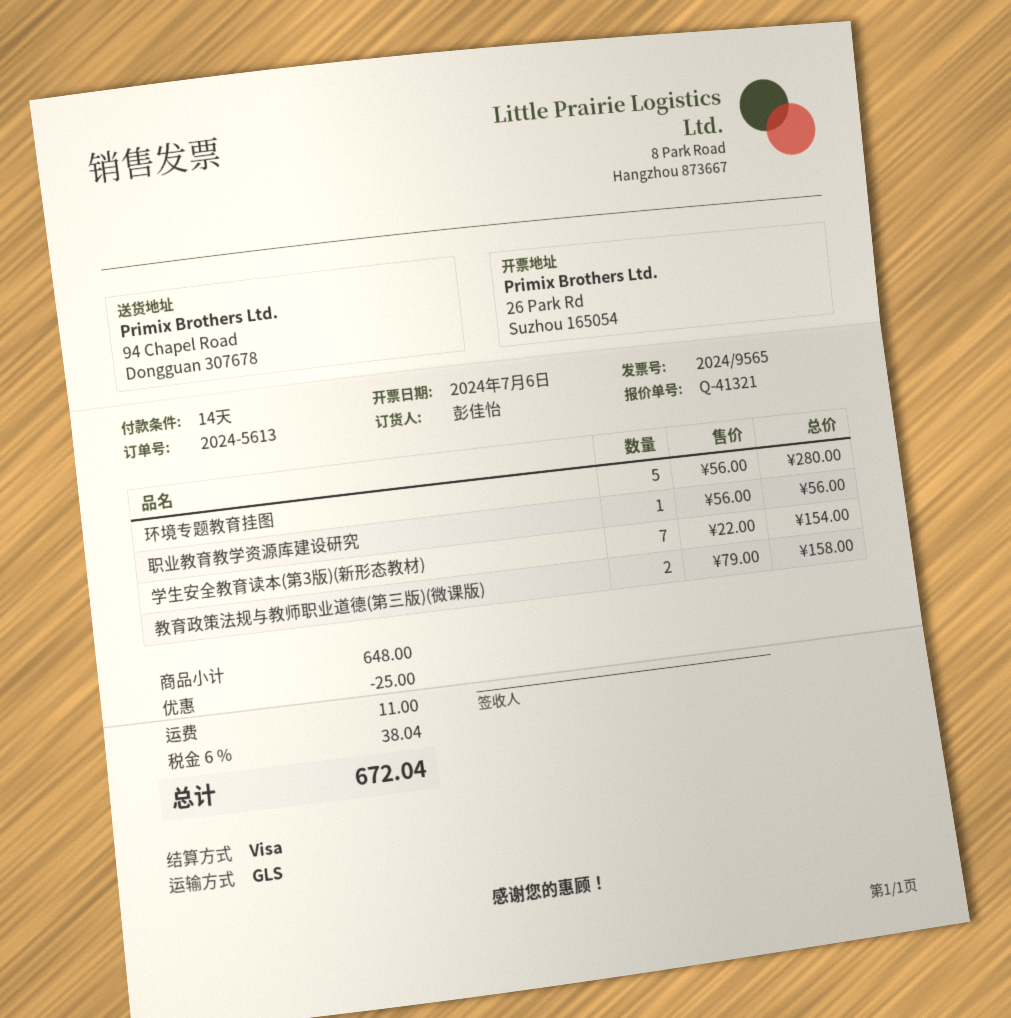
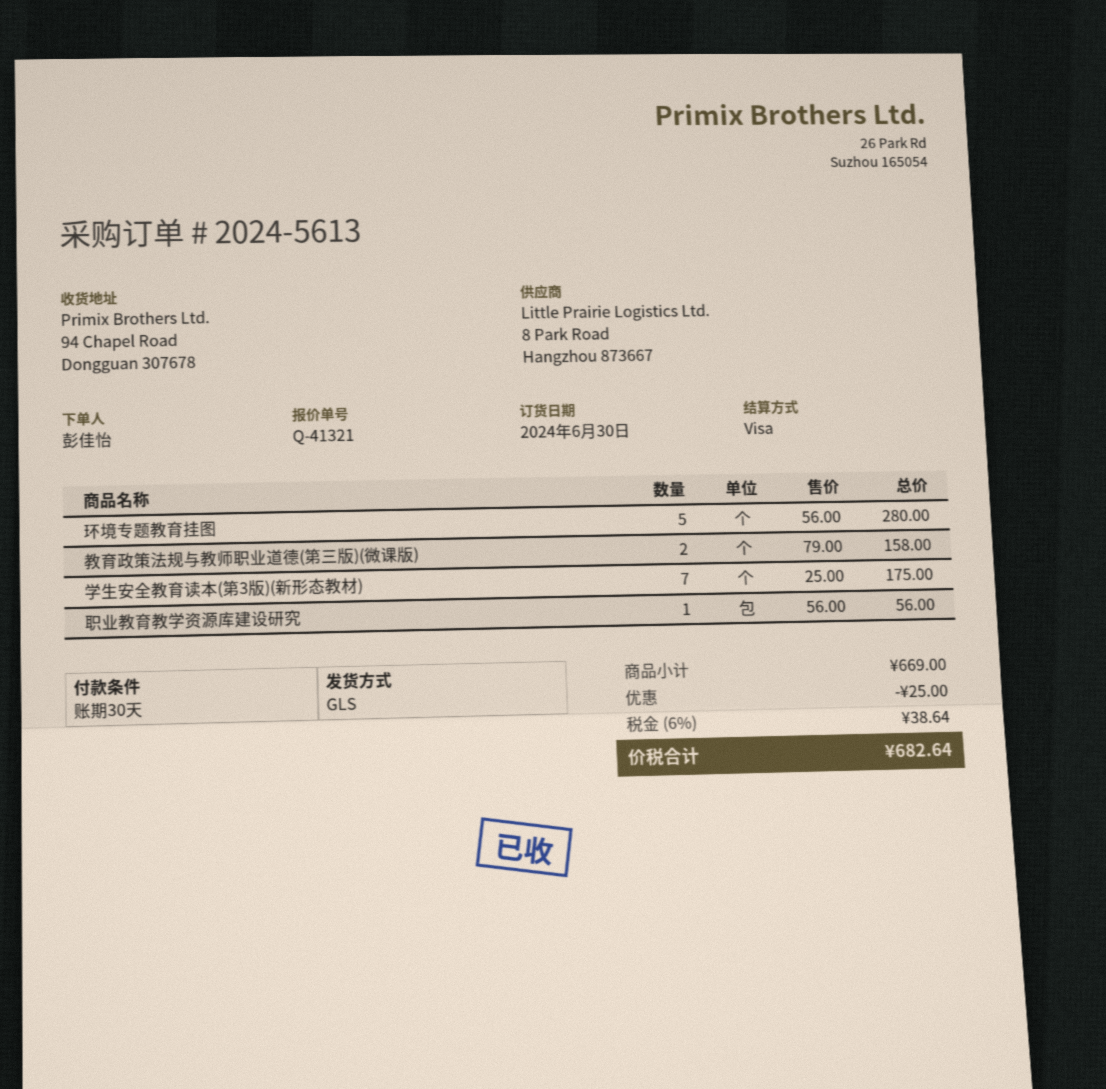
payment terms: 14 days -> 30 days
学生安全教育读本(第3版)(新形态教材): 7 x 22.00 = 154.00 -> 7 x 25.00 = 175.00
subtotal: 648.00 -> 669.00
shipping: 11.00 -> none
tax: 6% = 38.04 -> 6% = 38.64
total: 672.04 -> 682.64

